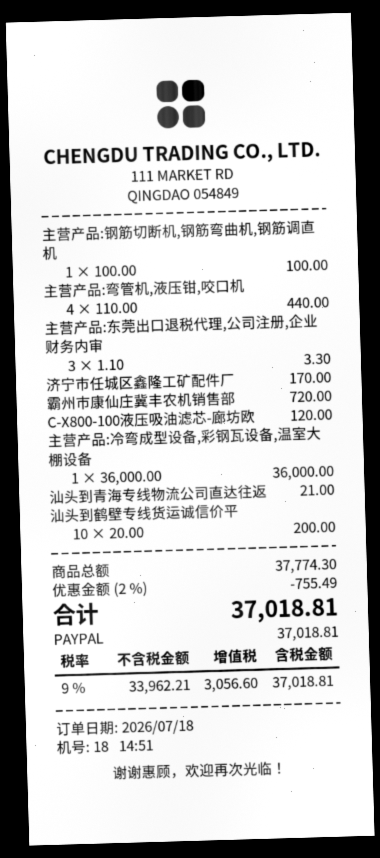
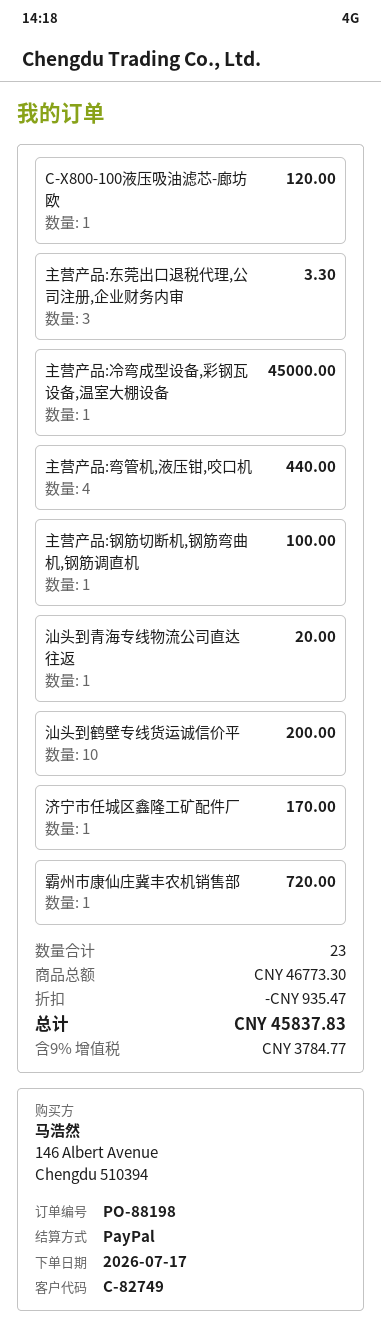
order date: 2026-07-18 -> 2026-07-17
主营产品:冷弯成型设备,彩钢瓦设备,温室大棚设备: 1 for 36000.00 -> 1 for 45000.00
汕头到青海专线物流公司直达往返: 1 for 21.00 -> 1 for 20.00
subtotal: 37774.30 -> 46773.30
discount: 755.49 -> 935.47
tax: 9% = 3056.60 -> 9% = 3784.77
total: 37018.81 -> 45837.83

